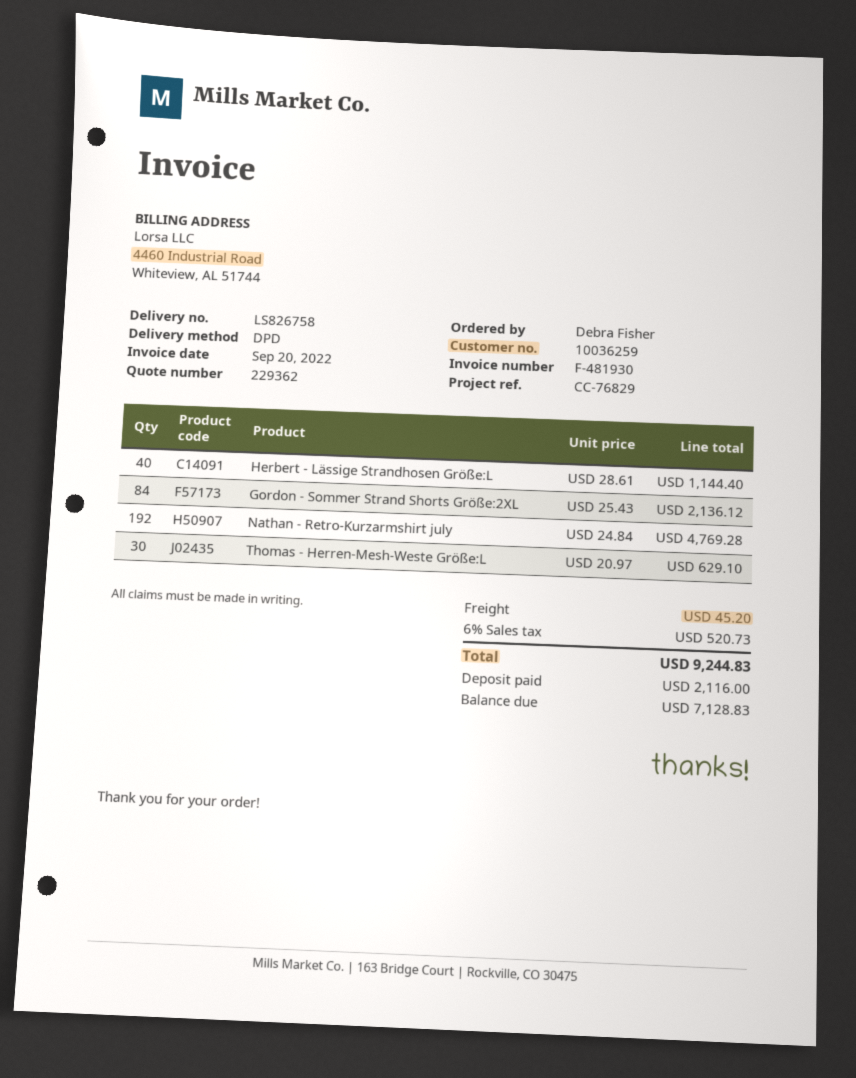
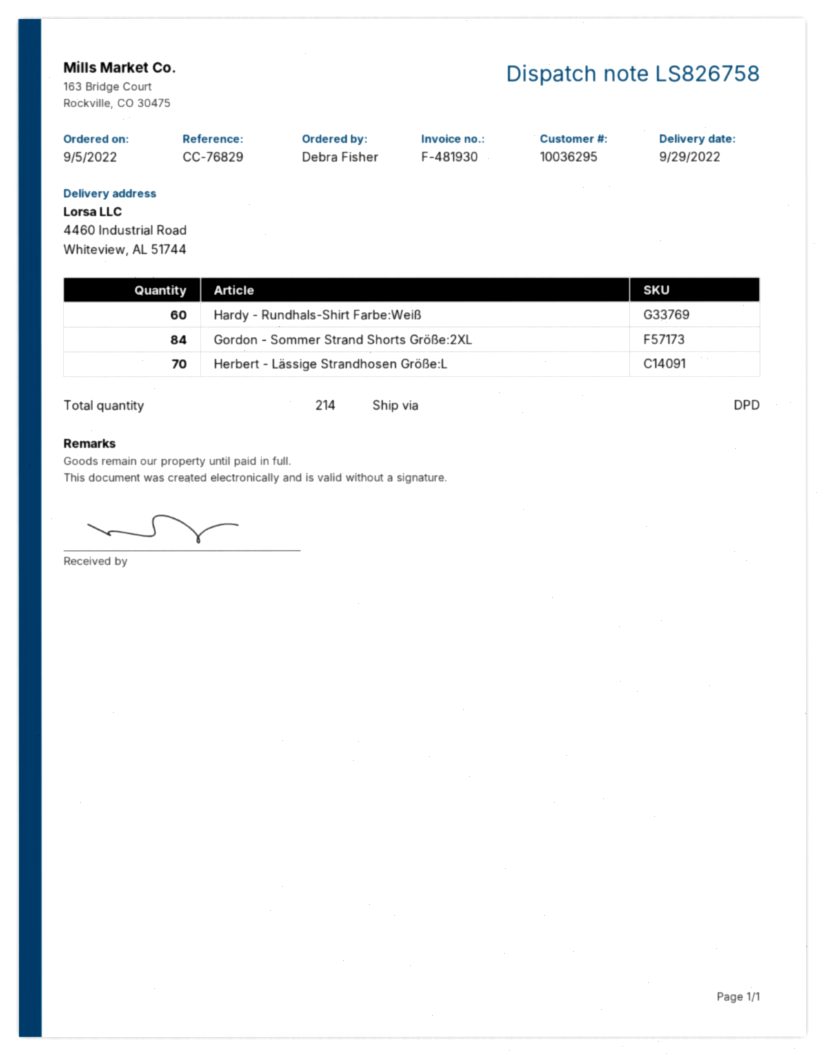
customer number: 10036259 -> 10036295
Herbert - Lässige Strandhosen Größe:L: 40 -> 70
Nathan - Retro-Kurzarmshirt july: 192 -> none
Thomas - Herren-Mesh-Weste Größe:L: 30 -> none
Hardy - Rundhals-Shirt Farbe:Weiß: none -> 60

